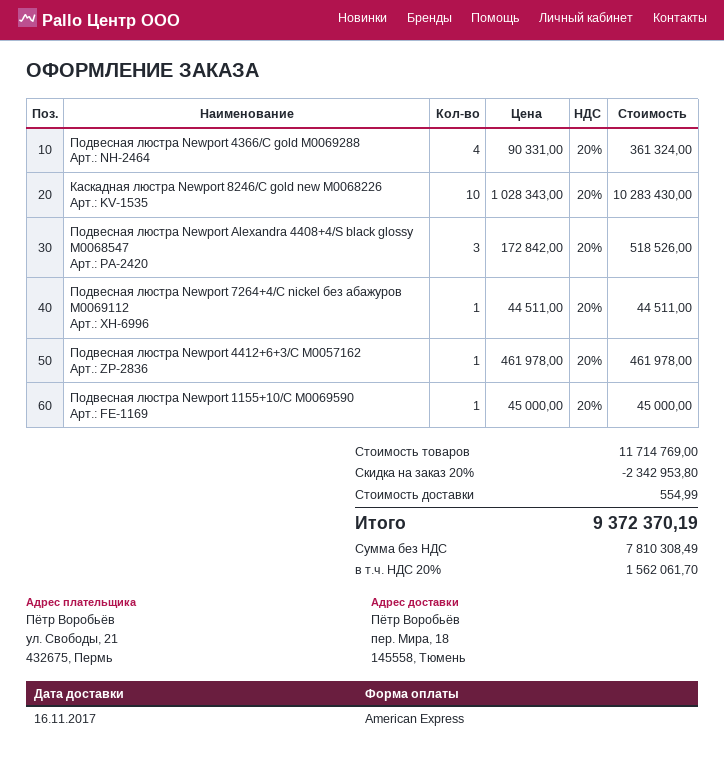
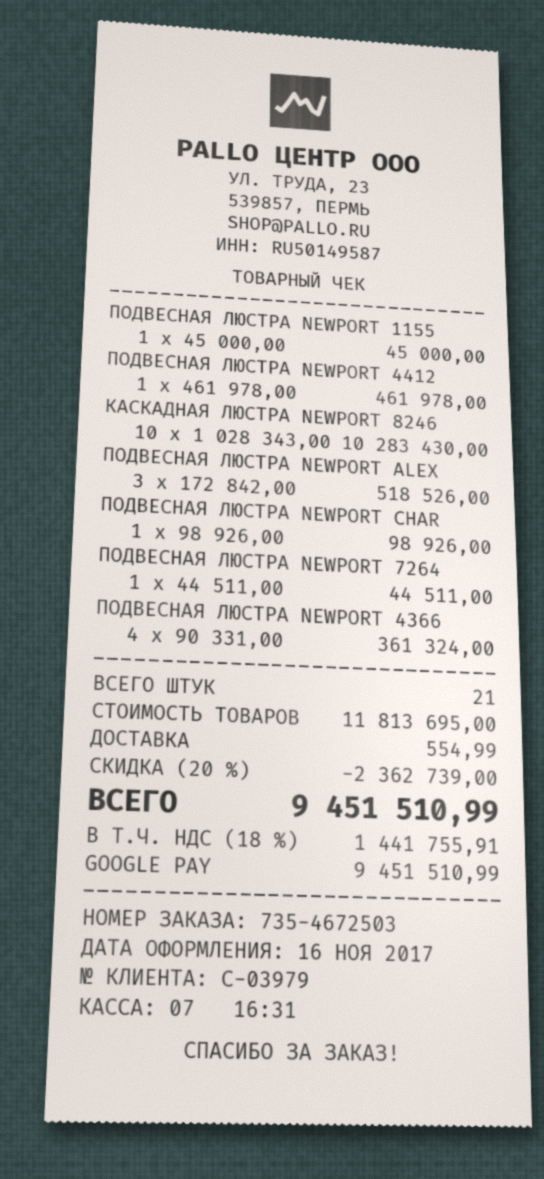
payment method: American Express -> Google Pay
ПОДВЕСНАЯ ЛЮСТРА NEWPORT СHAR: none -> 1 x 98926.00 = 98926.00
subtotal: 11714769.00 -> 11813695.00
discount: 20% = 2342953.80 -> 20% = 2362739.00
tax: 20% = 1562061.70 -> 18% = 1441755.91
total: 9372370.19 -> 9451510.99

